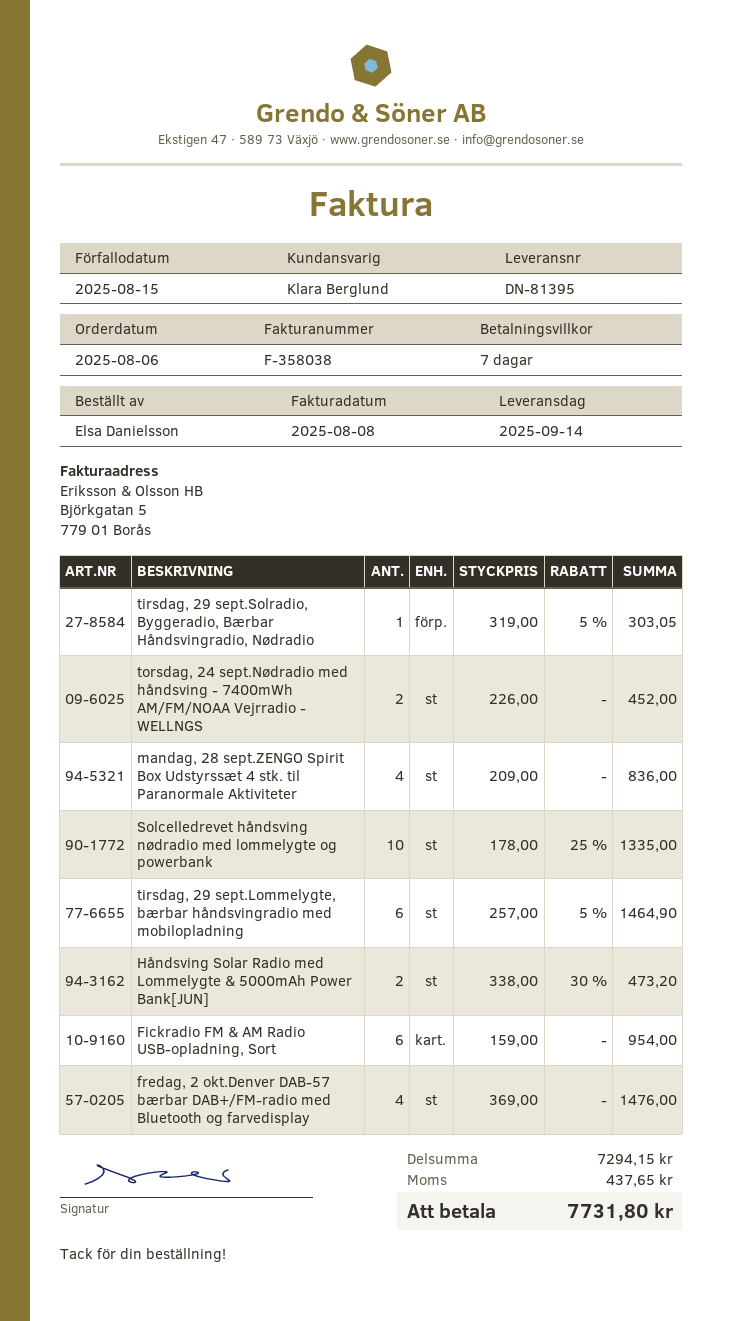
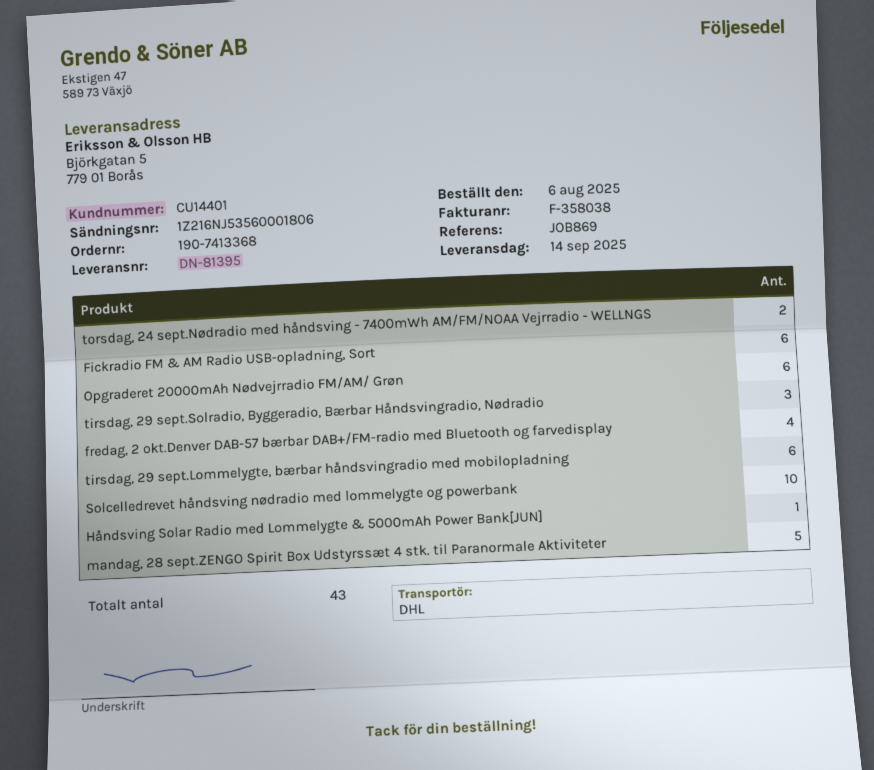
tirsdag, 29 sept.Solradio, Byggeradio, Bærbar Håndsvingradio, Nødradio: 1 -> 3
mandag, 28 sept.ZENGO Spirit Box Udstyrssæt 4 stk. til Paranormale Aktiviteter: 4 -> 5
Håndsving Solar Radio med Lommelygte & 5000mAh Power Bank[JUN]: 2 -> 1
Opgraderet 20000mAh Nødvejrradio FM/AM/ Grøn: none -> 6

